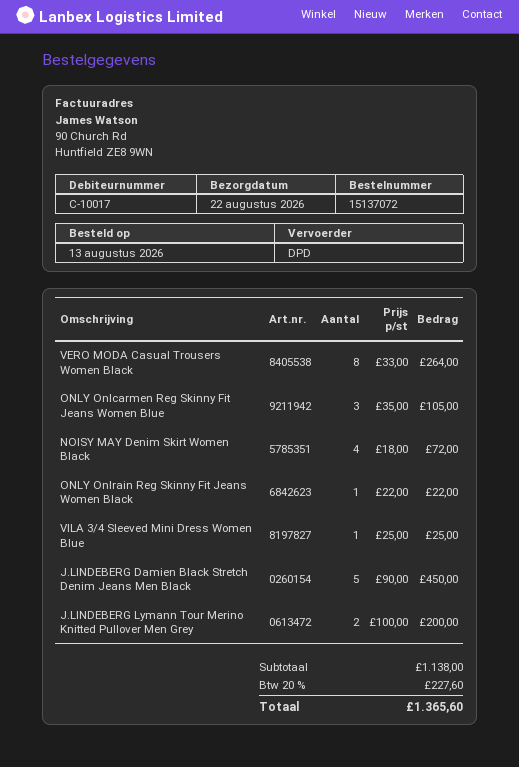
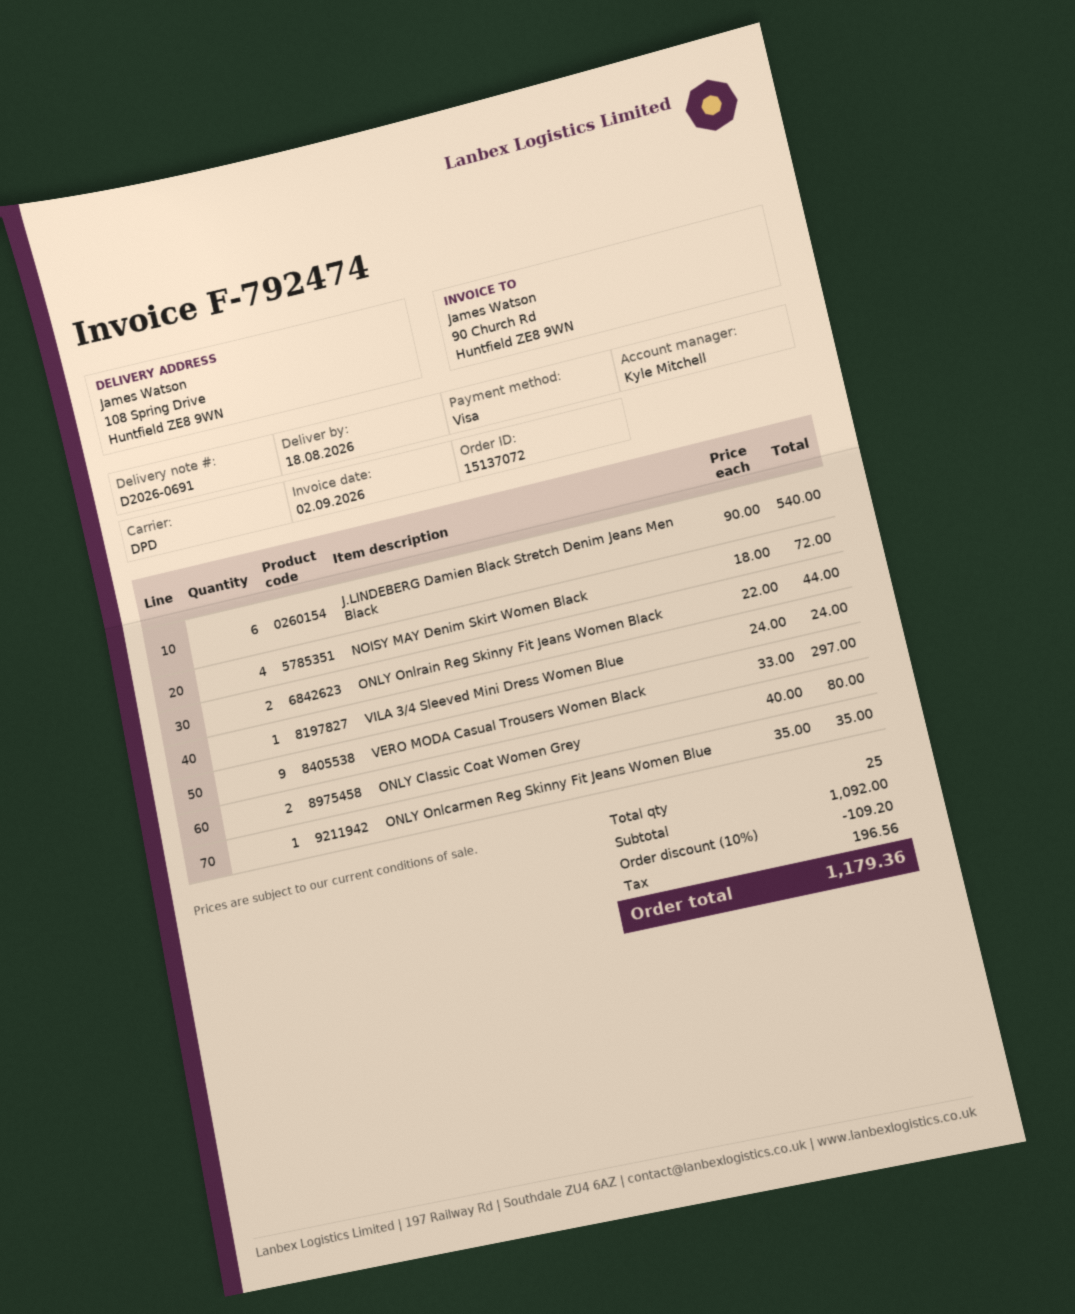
delivery date: 2026-08-22 -> 2026-08-18
VERO MODA Casual Trousers Women Black: 8 x 33.00 = 264.00 -> 9 x 33.00 = 297.00
ONLY Onlcarmen Reg Skinny Fit Jeans Women Blue: 3 x 35.00 = 105.00 -> 1 x 35.00 = 35.00
ONLY Onlrain Reg Skinny Fit Jeans Women Black: 1 x 22.00 = 22.00 -> 2 x 22.00 = 44.00
VILA 3/4 Sleeved Mini Dress Women Blue: 1 x 25.00 = 25.00 -> 1 x 24.00 = 24.00
J.LINDEBERG Damien Black Stretch Denim Jeans Men Black: 5 x 90.00 = 450.00 -> 6 x 90.00 = 540.00
J.LINDEBERG Lymann Tour Merino Knitted Pullover Men Grey: 2 x 100.00 = 200.00 -> none
ONLY Classic Coat Women Grey: none -> 2 x 40.00 = 80.00
subtotal: 1138.00 -> 1092.00
discount: none -> 10% = 109.20
tax: 227.60 -> 196.56
total: 1365.60 -> 1179.36

